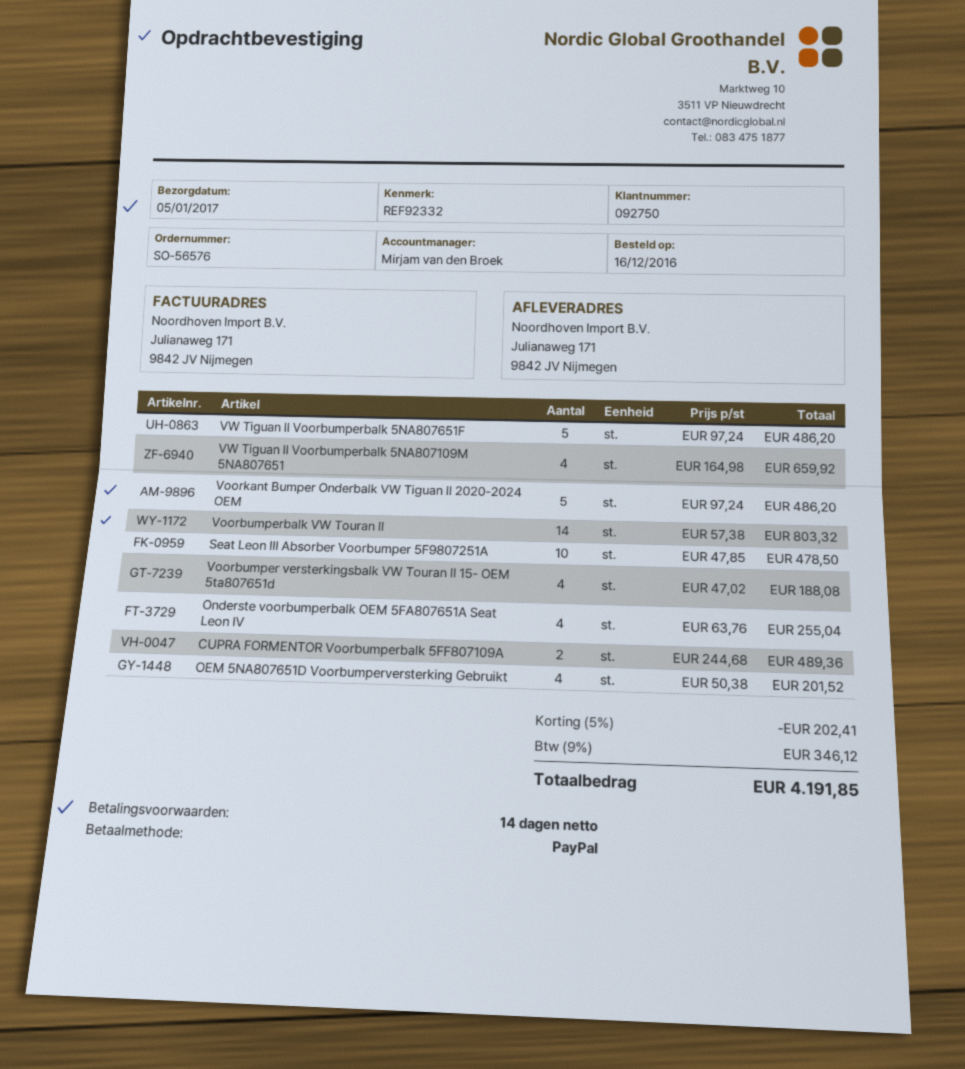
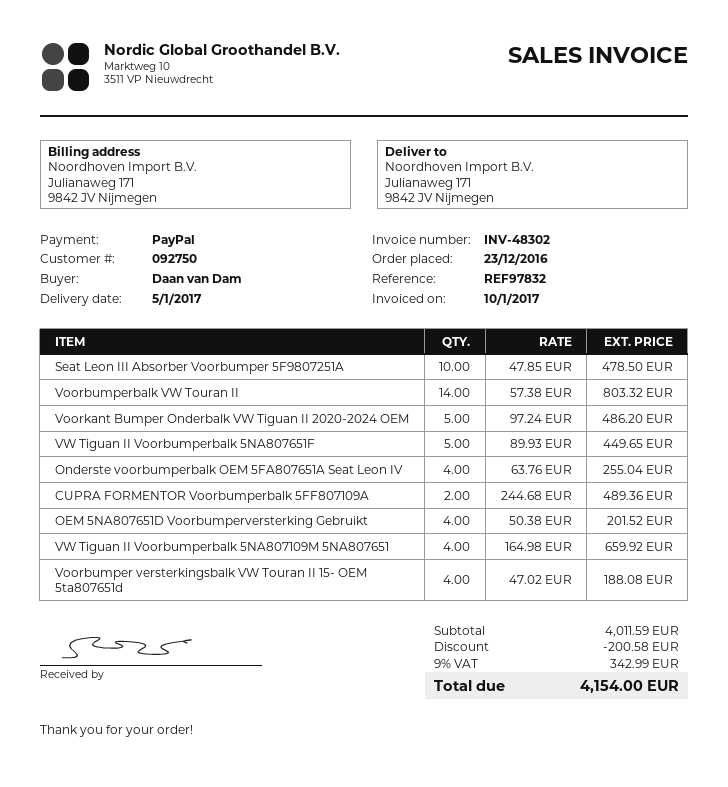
order date: 2016-12-16 -> 2016-12-23
reference: REF92332 -> REF97832
VW Tiguan II Voorbumperbalk 5NA807651F: 5 x 97.24 = 486.20 -> 5 x 89.93 = 449.65
discount: 202.41 -> 200.58
tax: 9% = 346.12 -> 9% = 342.99
total: 4191.85 -> 4154.00

